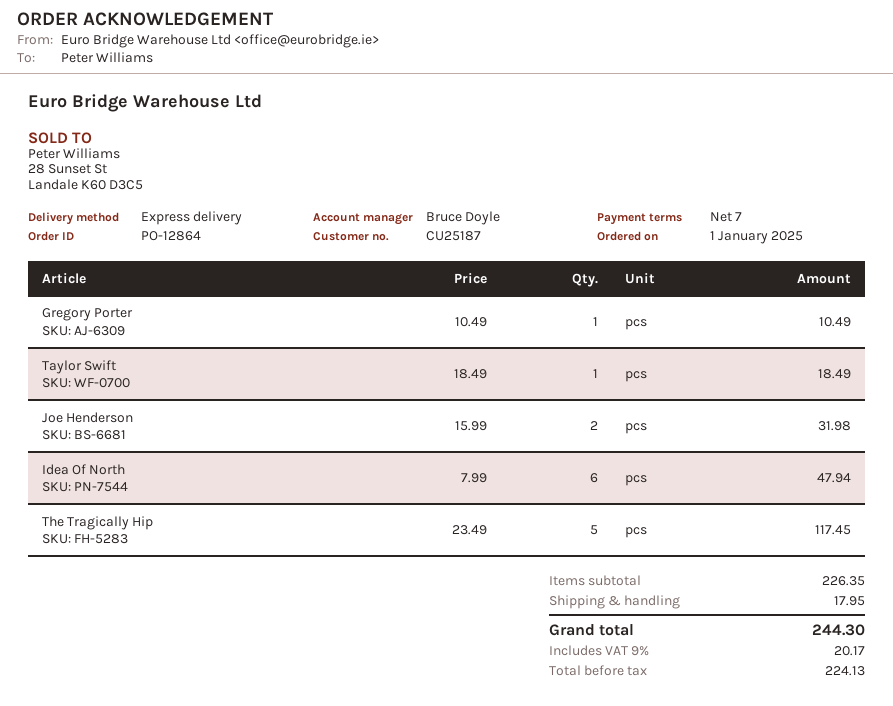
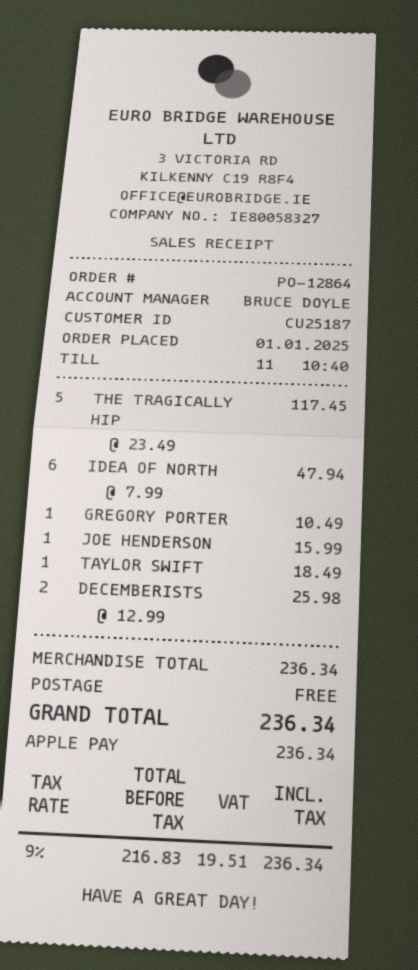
Joe Henderson: 2 x 15.99 = 31.98 -> 1 x 15.99 = 15.99
DECEMBERISTS: none -> 2 x 12.99 = 25.98
subtotal: 226.35 -> 236.34
shipping: 17.95 -> 0.00
net: 224.13 -> 216.83
tax: 9% = 20.17 -> 9% = 19.51
total: 244.30 -> 236.34

